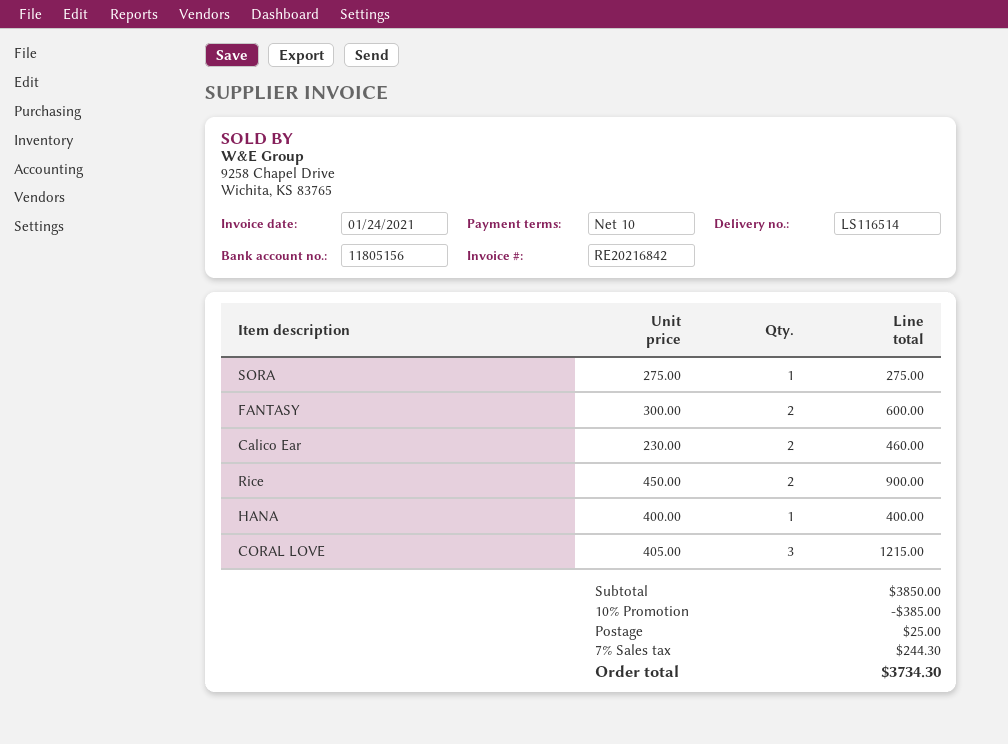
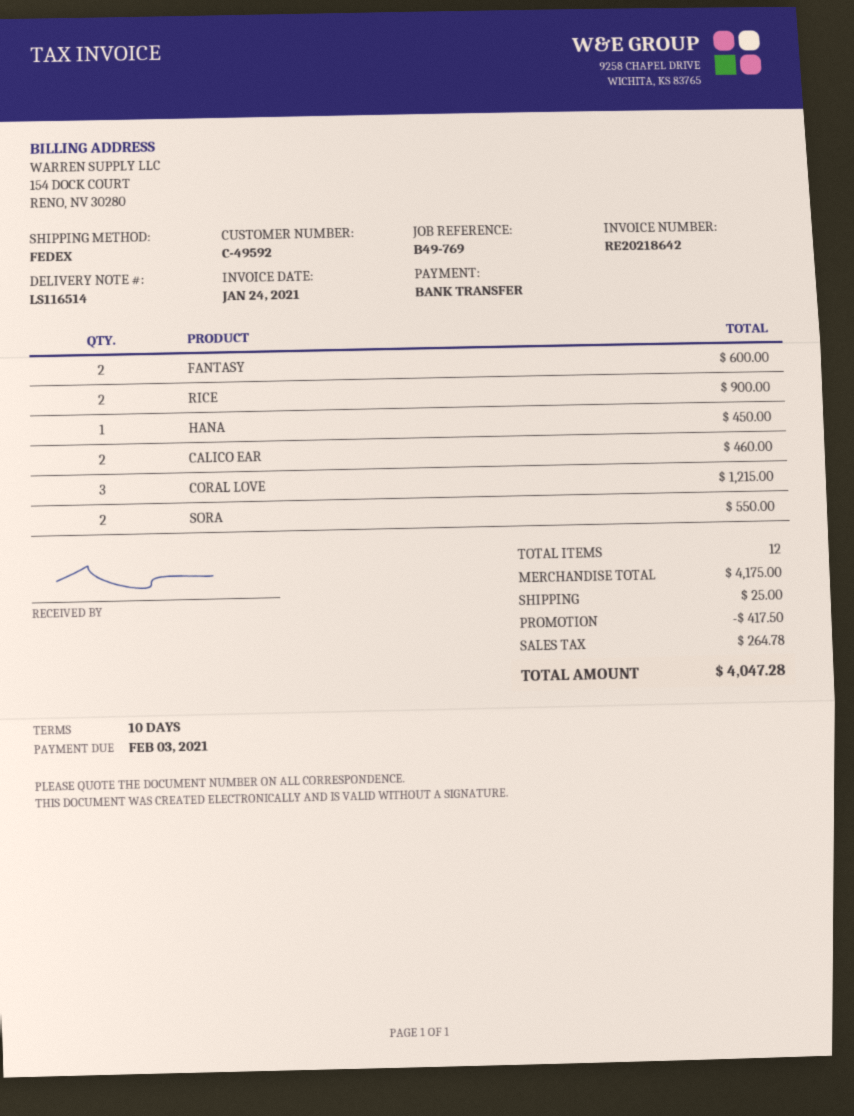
invoice number: RE20216842 -> RE20218642
SORA: 1 for 275.00 -> 2 for 550.00
HANA: 1 for 400.00 -> 1 for 450.00
subtotal: 3850.00 -> 4175.00
discount: 385.00 -> 417.50
tax: 244.30 -> 264.78
total: 3734.30 -> 4047.28

